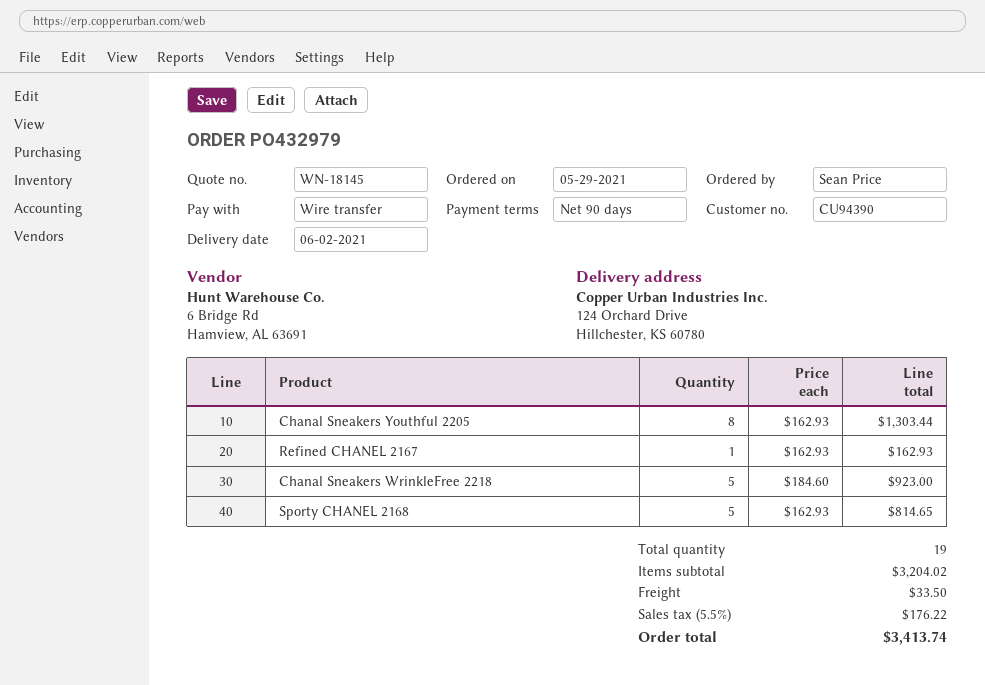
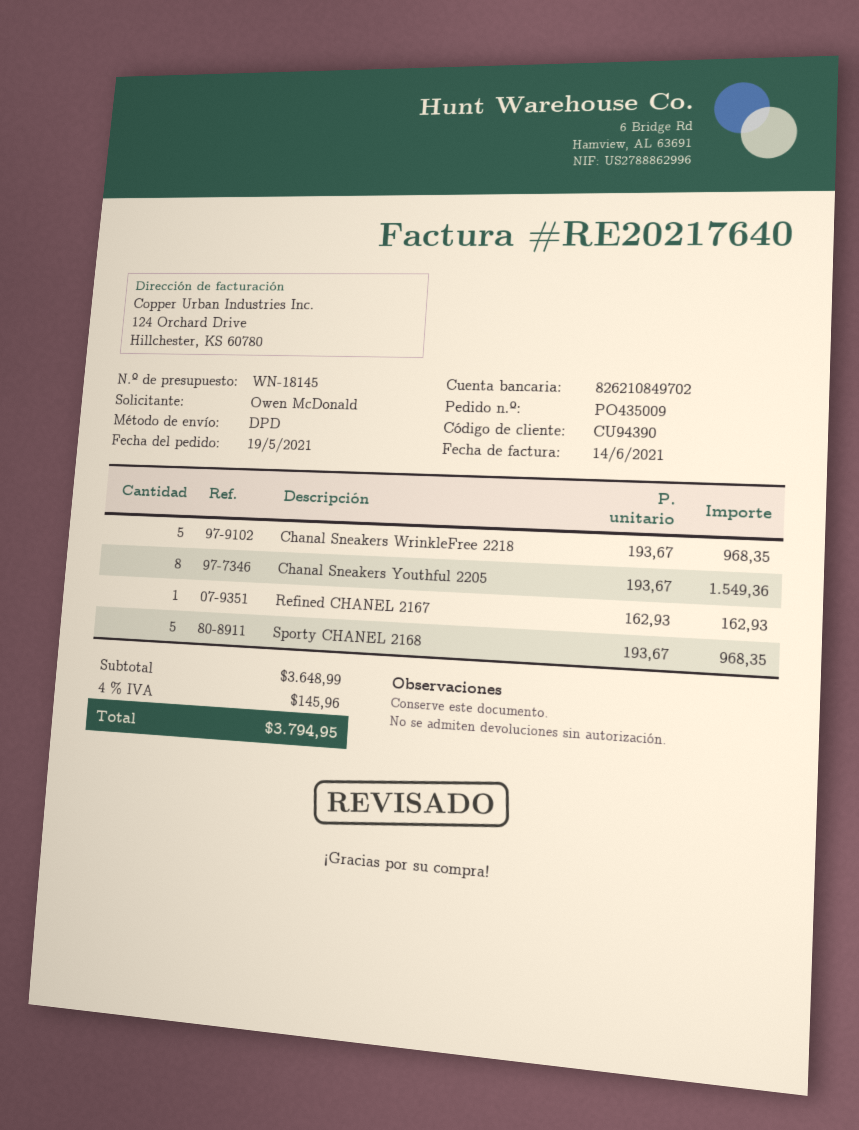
order number: PO432979 -> PO435009
order date: 2021-05-29 -> 2021-05-19
ordered by: Sean Price -> Owen McDonald
Chanal Sneakers Youthful 2205: 8 x 162.93 = 1303.44 -> 8 x 193.67 = 1549.36
Chanal Sneakers WrinkleFree 2218: 5 x 184.60 = 923.00 -> 5 x 193.67 = 968.35
Sporty CHANEL 2168: 5 x 162.93 = 814.65 -> 5 x 193.67 = 968.35
subtotal: 3204.02 -> 3648.99
shipping: 33.50 -> none
tax: 5.5% = 176.22 -> 4% = 145.96
total: 3413.74 -> 3794.95

